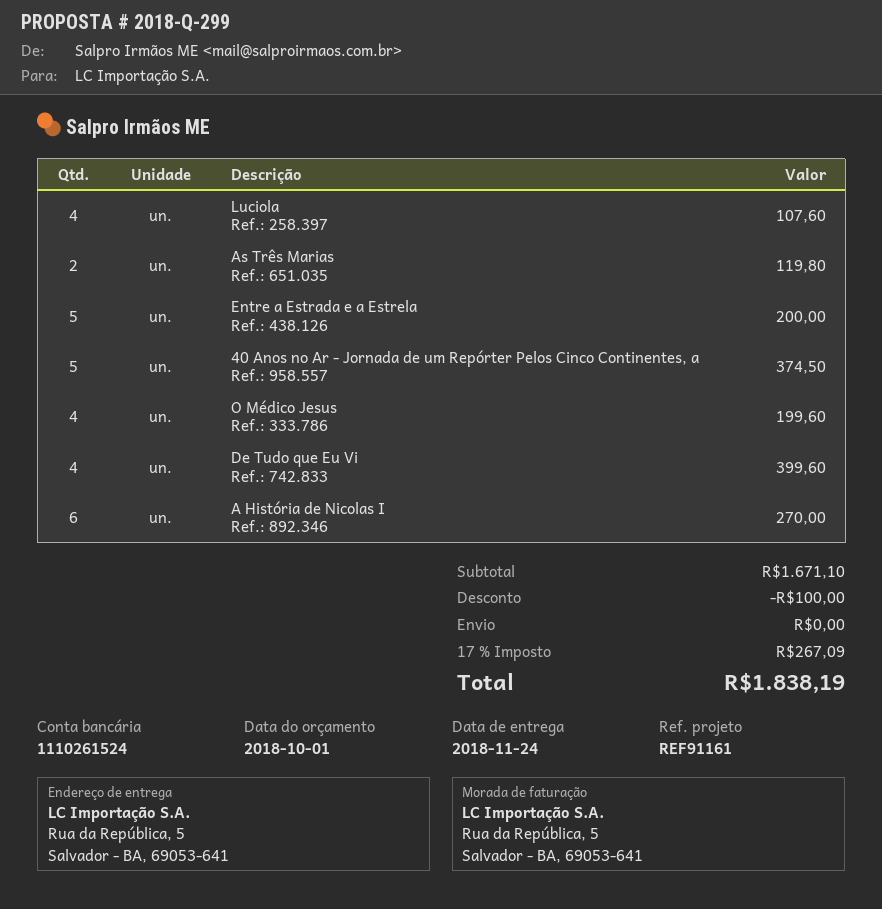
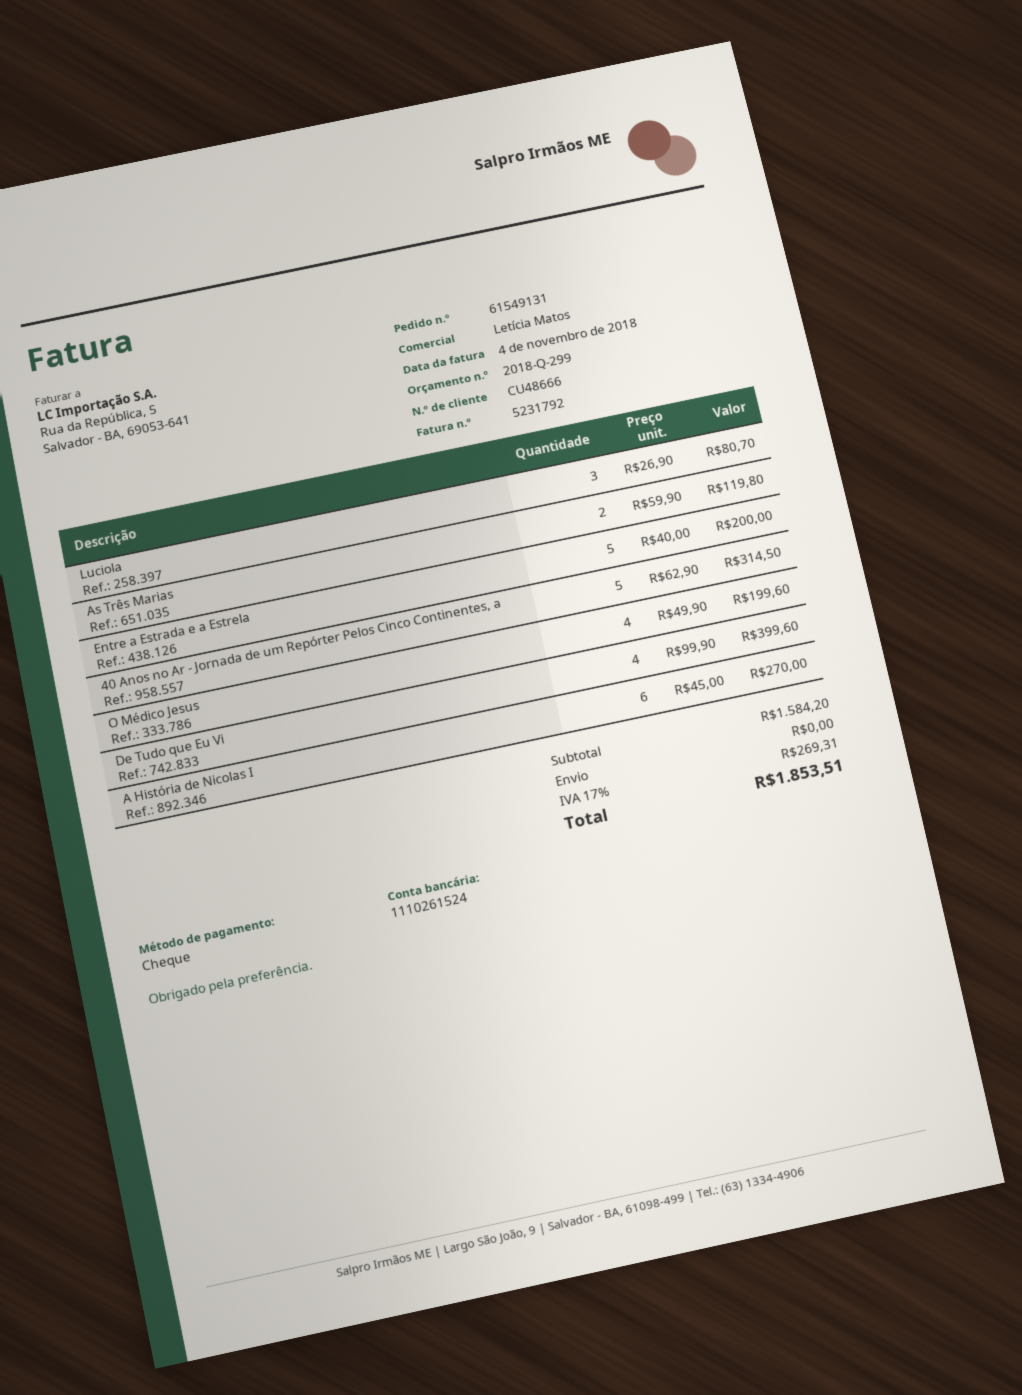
Luciola: 4 for 107.60 -> 3 for 80.70
40 Anos no Ar - Jornada de um Repórter Pelos Cinco Continentes, a: 5 for 374.50 -> 5 for 314.50
subtotal: 1671.10 -> 1584.20
discount: 100.00 -> none
tax: 17% = 267.09 -> 17% = 269.31
total: 1838.19 -> 1853.51

